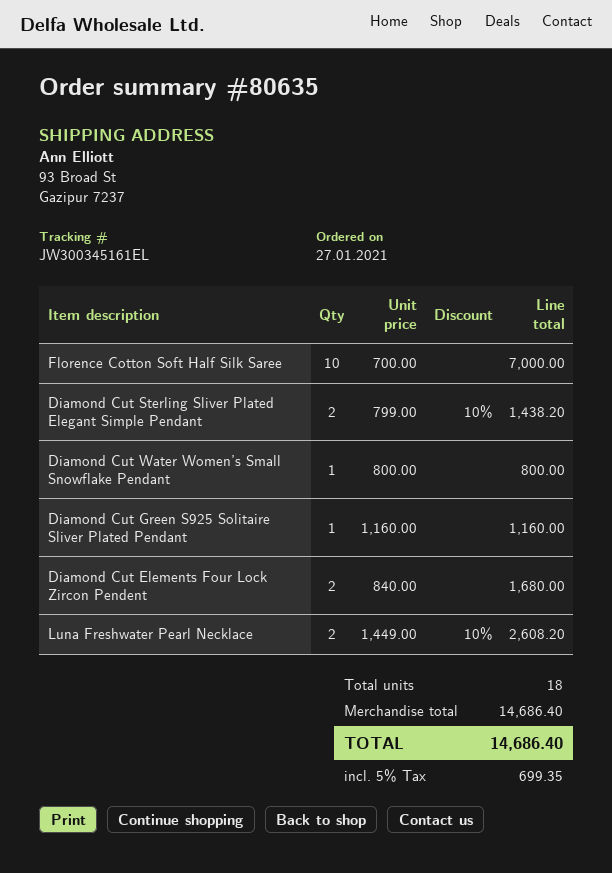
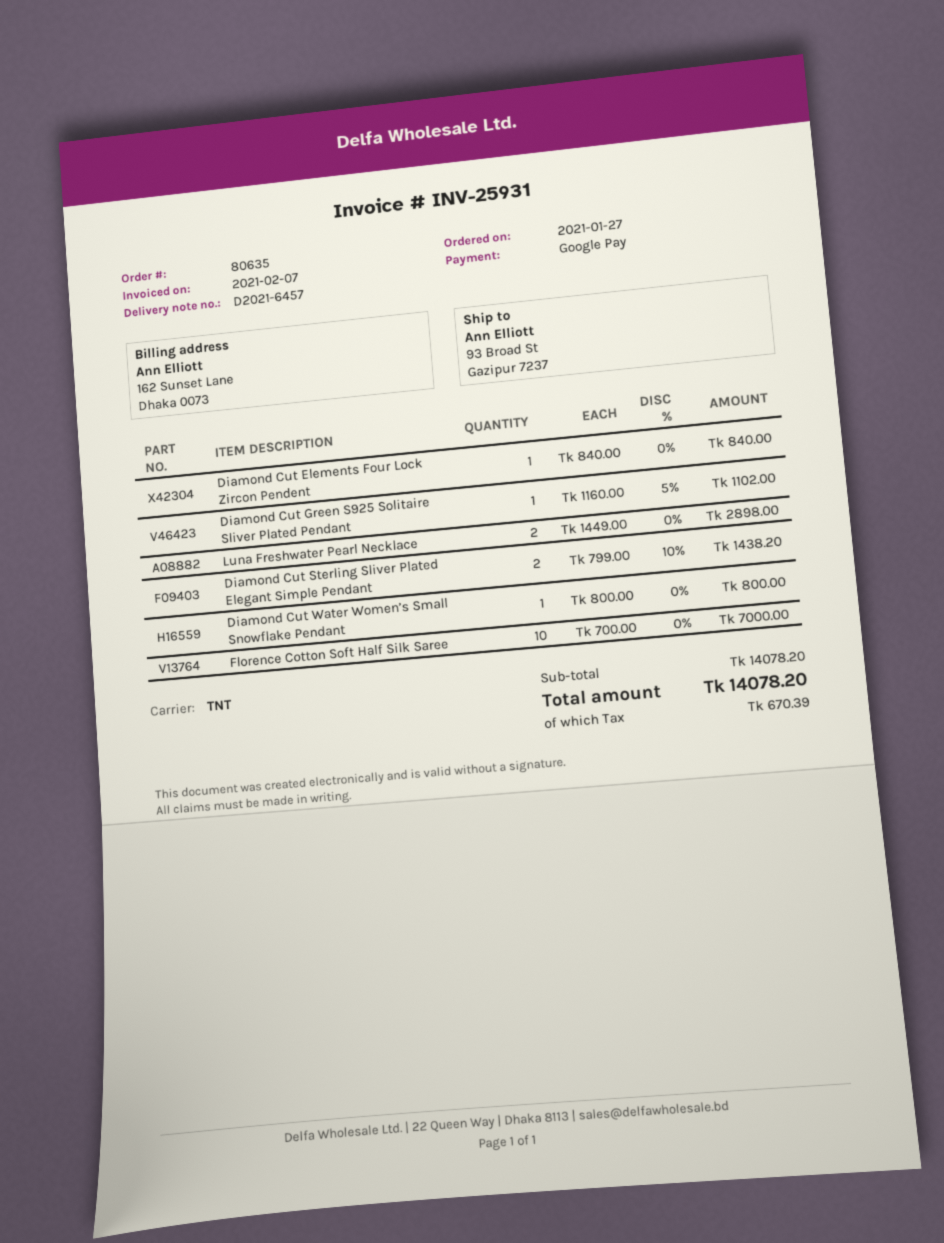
Diamond Cut Green S925 Solitaire Sliver Plated Pendant: 1 x 1160.00 = 1160.00 -> 1 x 1160.00 - 5% = 1102.00
Diamond Cut Elements Four Lock Zircon Pendent: 2 x 840.00 = 1680.00 -> 1 x 840.00 = 840.00
Luna Freshwater Pearl Necklace: 2 x 1449.00 - 10% = 2608.20 -> 2 x 1449.00 = 2898.00
subtotal: 14686.40 -> 14078.20
tax: 699.35 -> 670.39
total: 14686.40 -> 14078.20

